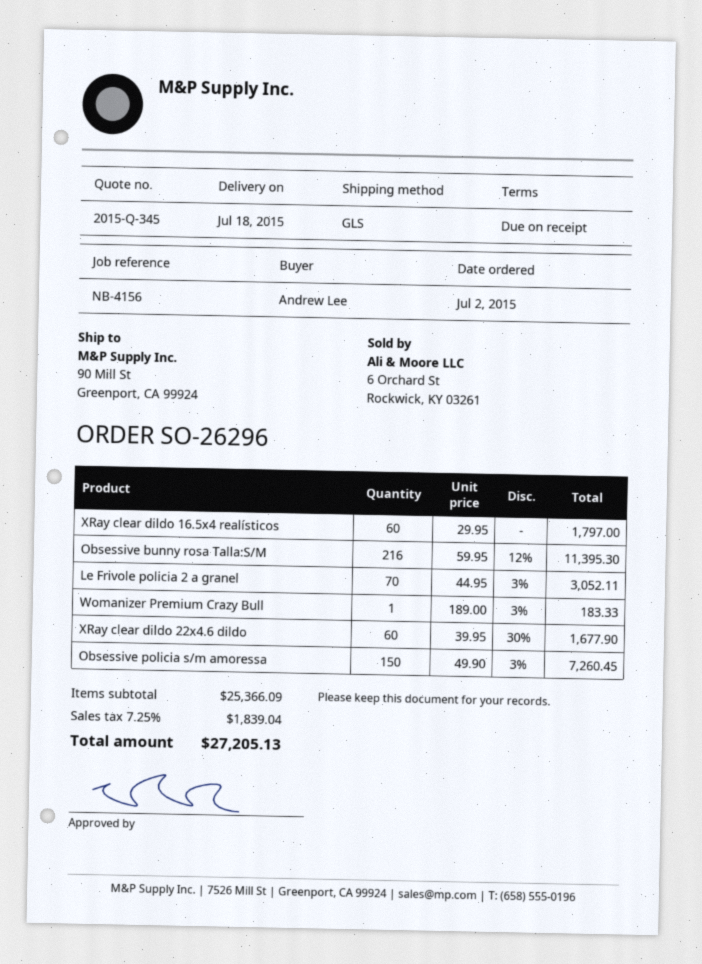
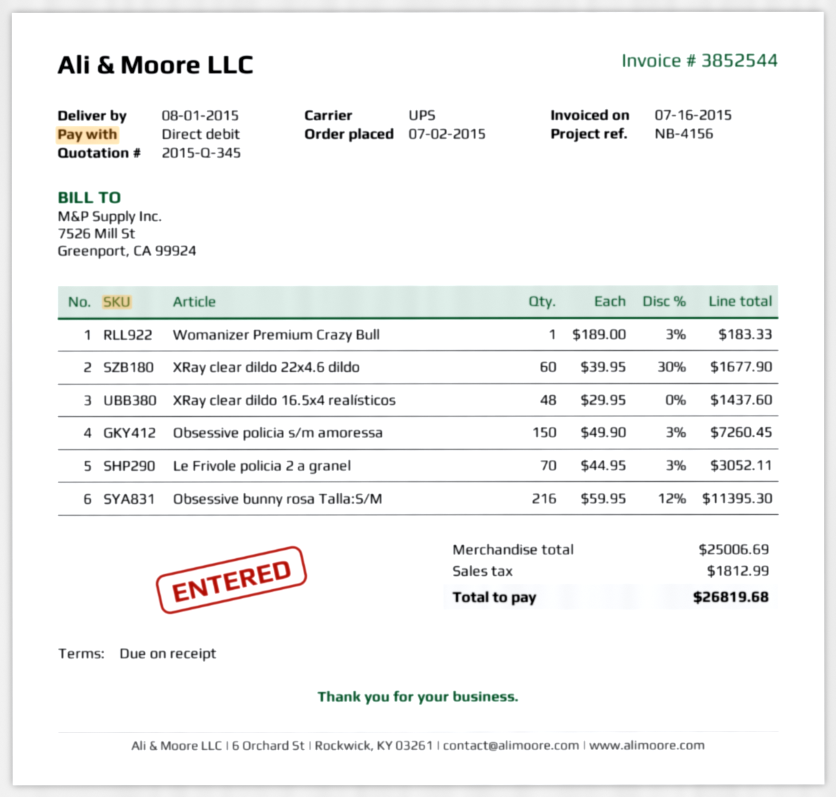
delivery date: 2015-07-18 -> 2015-08-01
shipping method: GLS -> UPS
XRay clear dildo 16.5x4 realísticos: 60 x 29.95 = 1797.00 -> 48 x 29.95 = 1437.60
subtotal: 25366.09 -> 25006.69
tax: 1839.04 -> 1812.99
total: 27205.13 -> 26819.68

